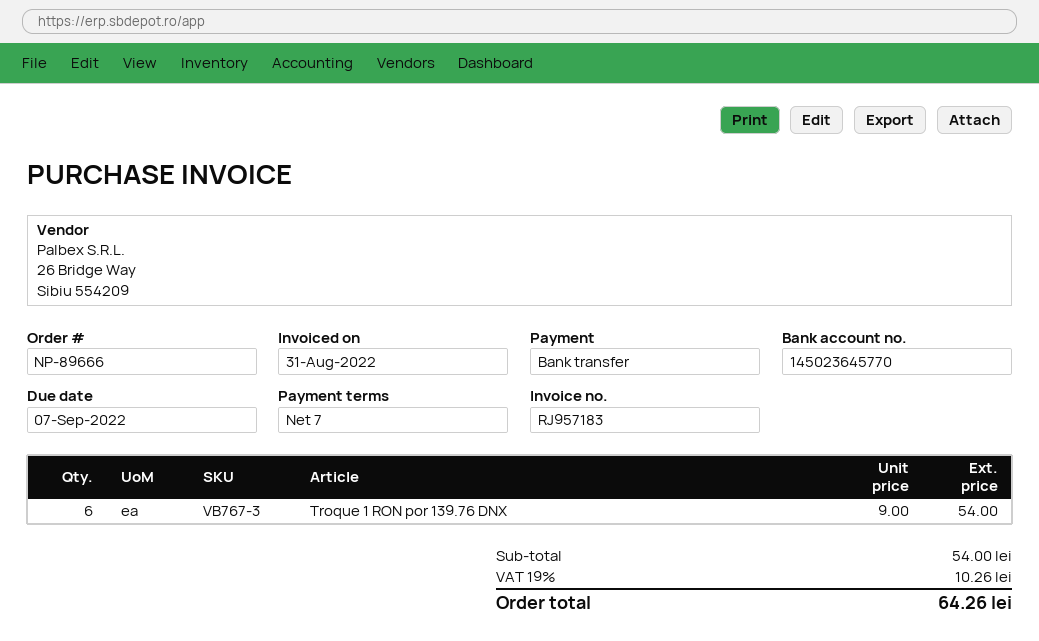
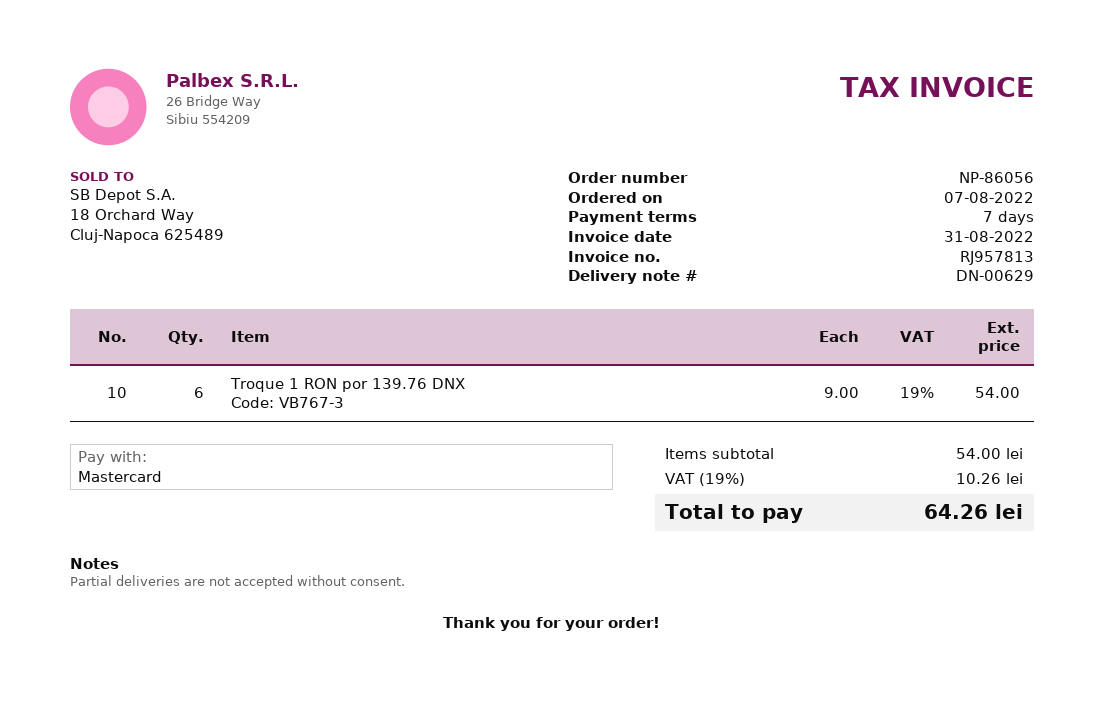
order number: NP-89666 -> NP-86056
invoice number: RJ957183 -> RJ957813
payment method: bank transfer -> Mastercard

